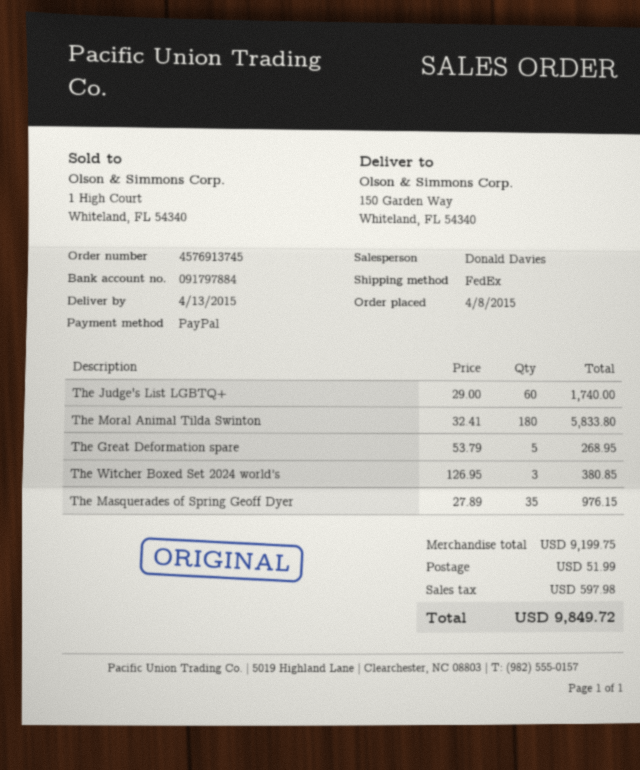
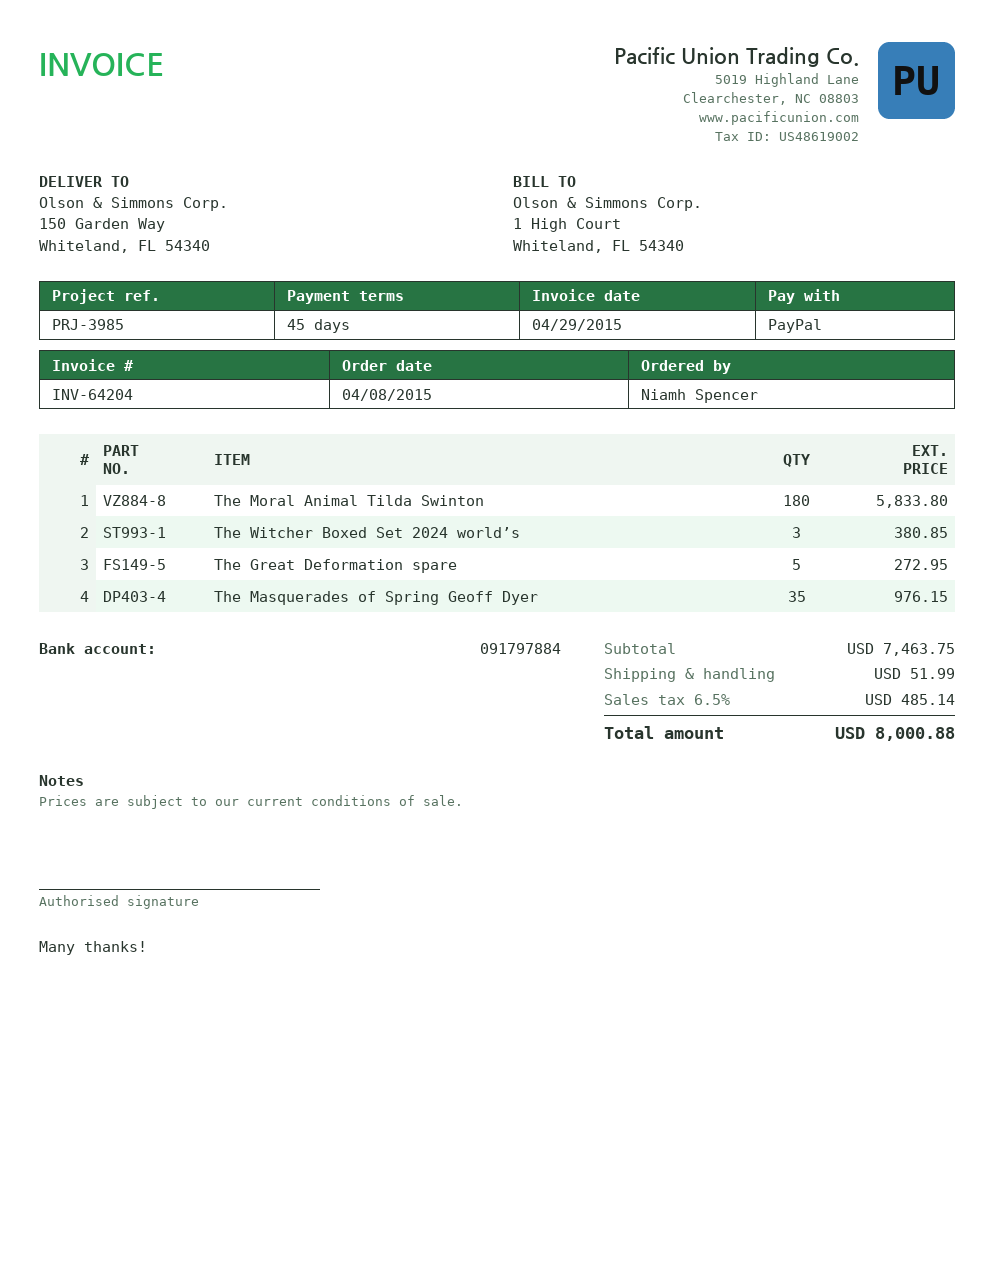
The Judge's List LGBTQ+: 60 for 1740.00 -> none
The Great Deformation spare: 5 for 268.95 -> 5 for 272.95
subtotal: 9199.75 -> 7463.75
tax: 597.98 -> 485.14
total: 9849.72 -> 8000.88

